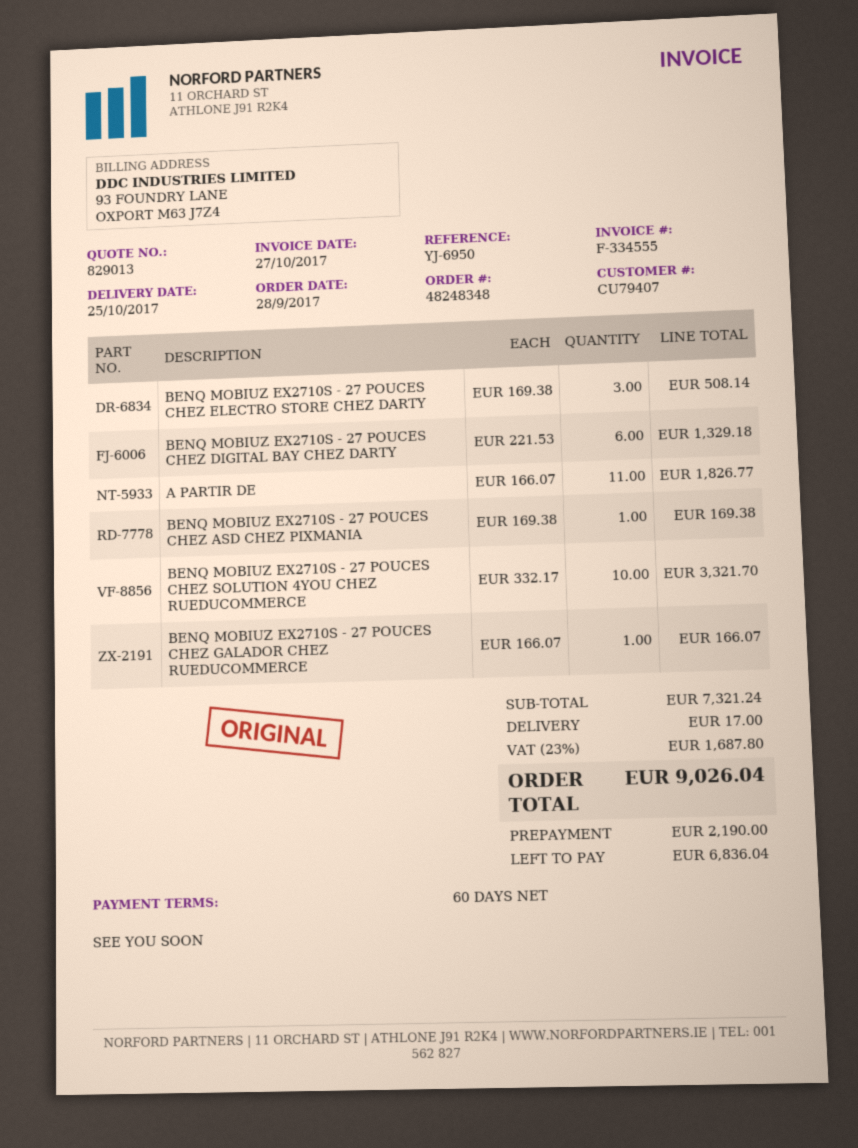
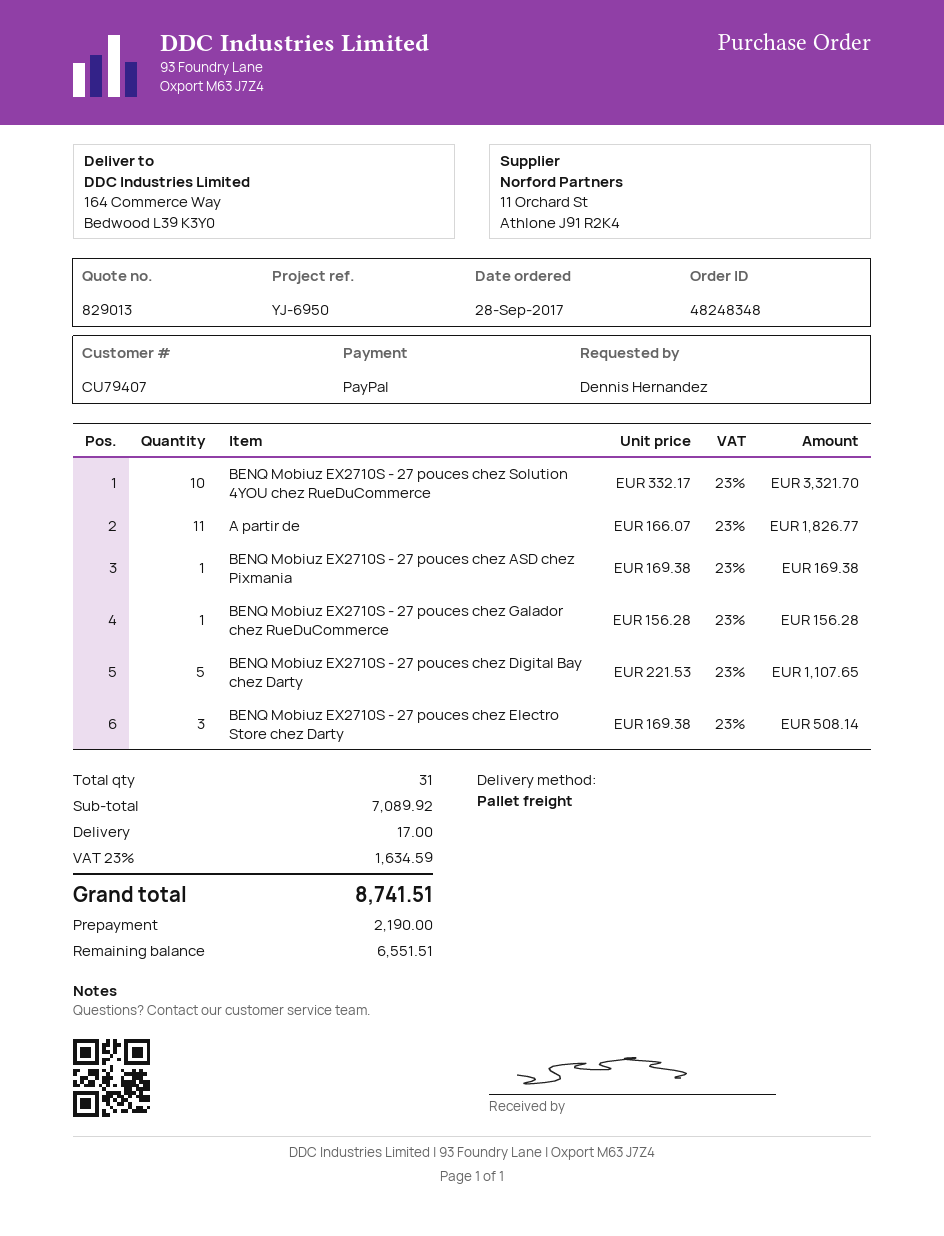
BENQ MOBIUZ EX2710S - 27 POUCES CHEZ DIGITAL BAY CHEZ DARTY: 6 x 221.53 = 1329.18 -> 5 x 221.53 = 1107.65
BENQ MOBIUZ EX2710S - 27 POUCES CHEZ GALADOR CHEZ RUEDUCOMMERCE: 1 x 166.07 = 166.07 -> 1 x 156.28 = 156.28
subtotal: 7321.24 -> 7089.92
tax: 23% = 1687.80 -> 23% = 1634.59
total: 9026.04 -> 8741.51
balance: 6836.04 -> 6551.51

